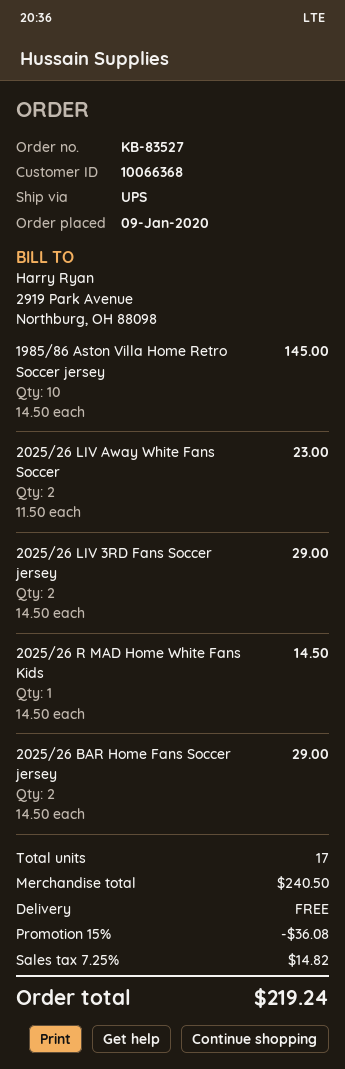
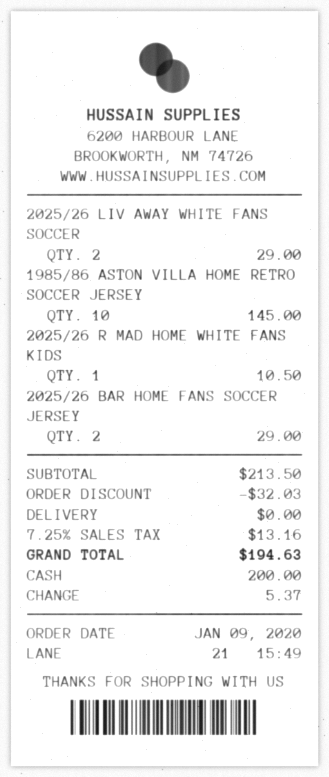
2025/26 LIV Away White Fans Soccer: 2 for 23.00 -> 2 for 29.00
2025/26 LIV 3RD Fans Soccer jersey: 2 for 29.00 -> none
2025/26 R MAD Home White Fans Kids: 1 for 14.50 -> 1 for 10.50
subtotal: 240.50 -> 213.50
discount: 36.08 -> 32.03
tax: 7.25% = 14.82 -> 7.25% = 13.16
total: 219.24 -> 194.63

